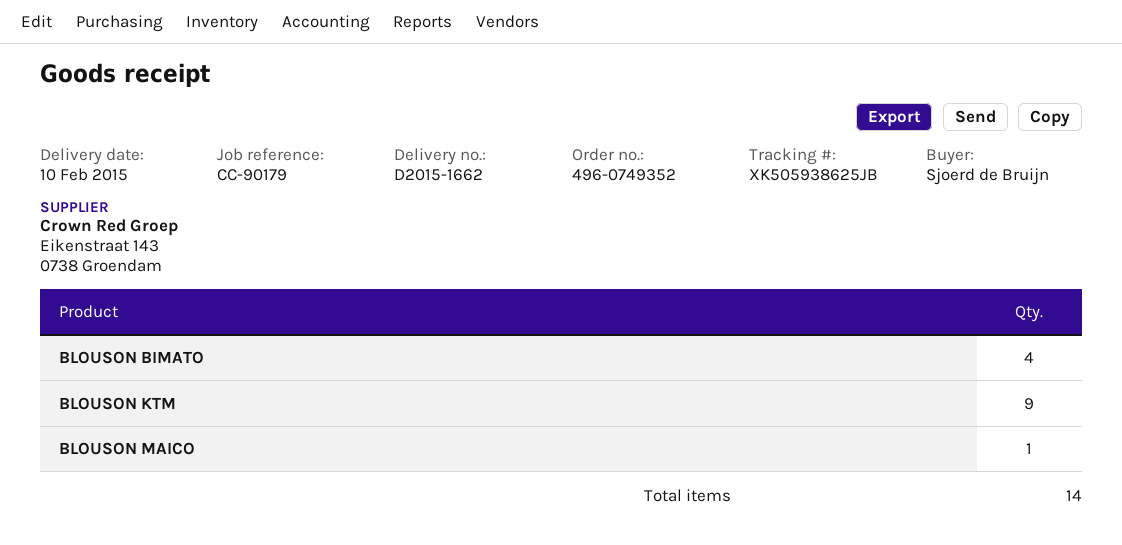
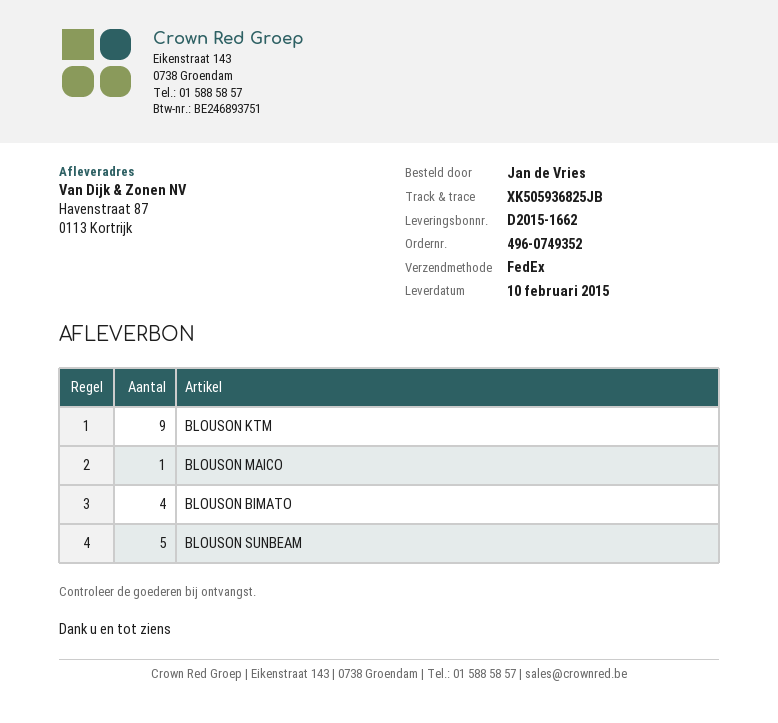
ordered by: Sjoerd de Bruijn -> Jan de Vries
tracking number: XK505938625JB -> XK505936825JB
BLOUSON SUNBEAM: none -> 5

